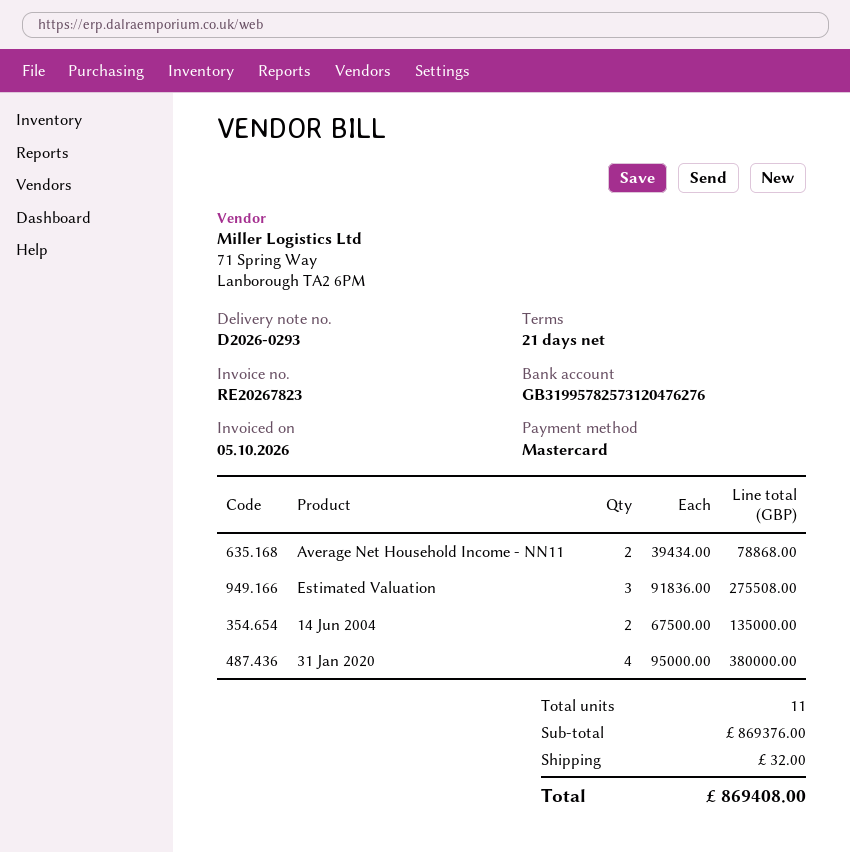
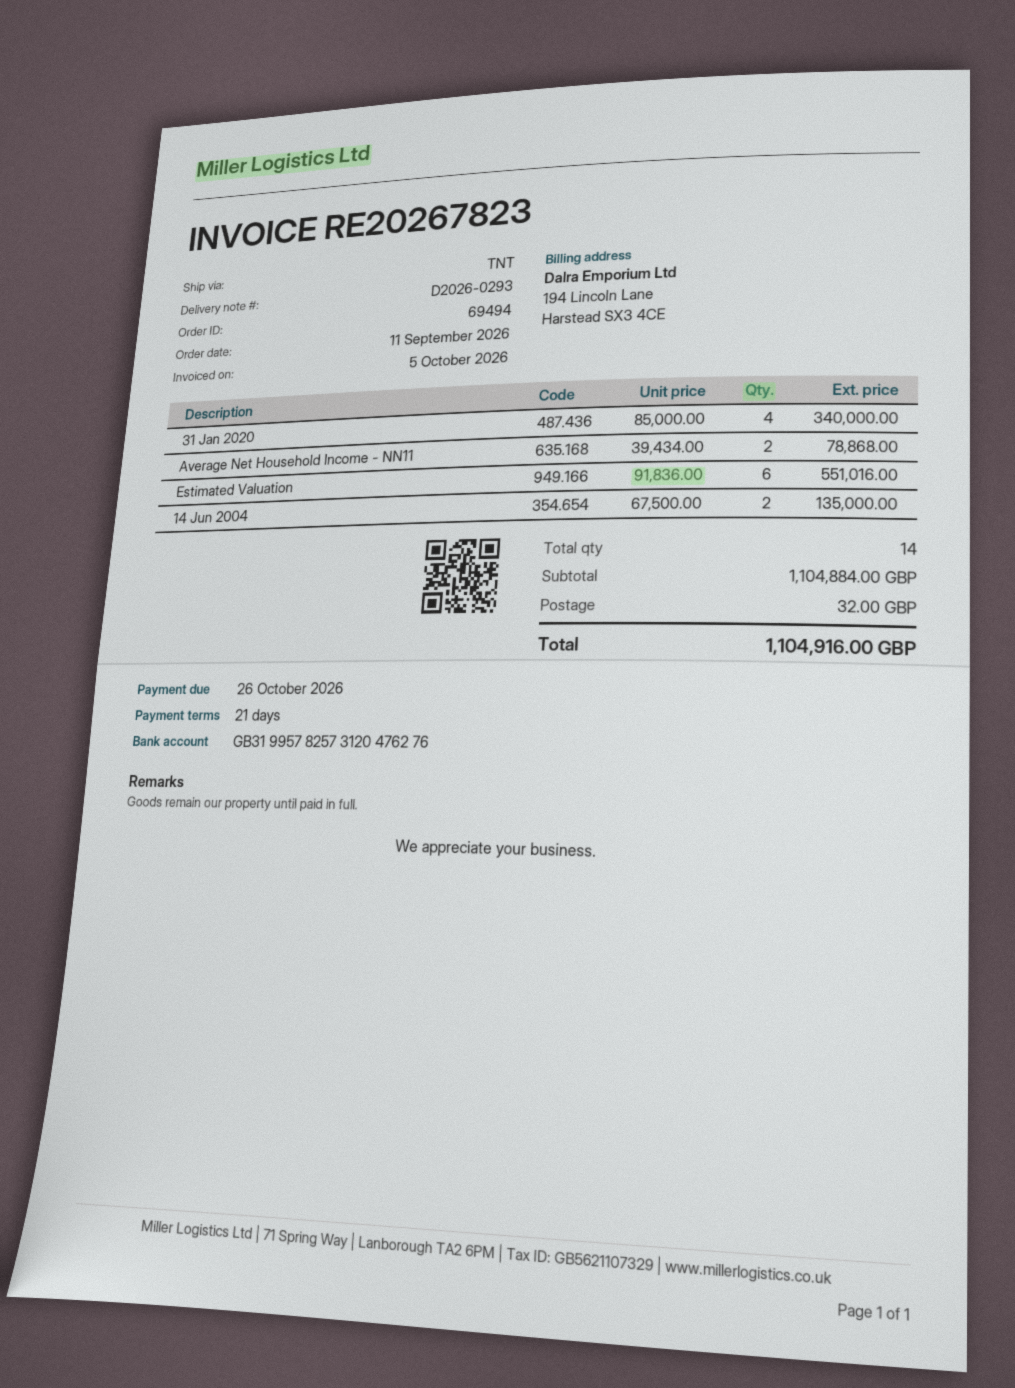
Estimated Valuation: 3 x 91836.00 = 275508.00 -> 6 x 91836.00 = 551016.00
31 Jan 2020: 4 x 95000.00 = 380000.00 -> 4 x 85000.00 = 340000.00
total quantity: 11 -> 14
subtotal: 869376.00 -> 1104884.00
total: 869408.00 -> 1104916.00

